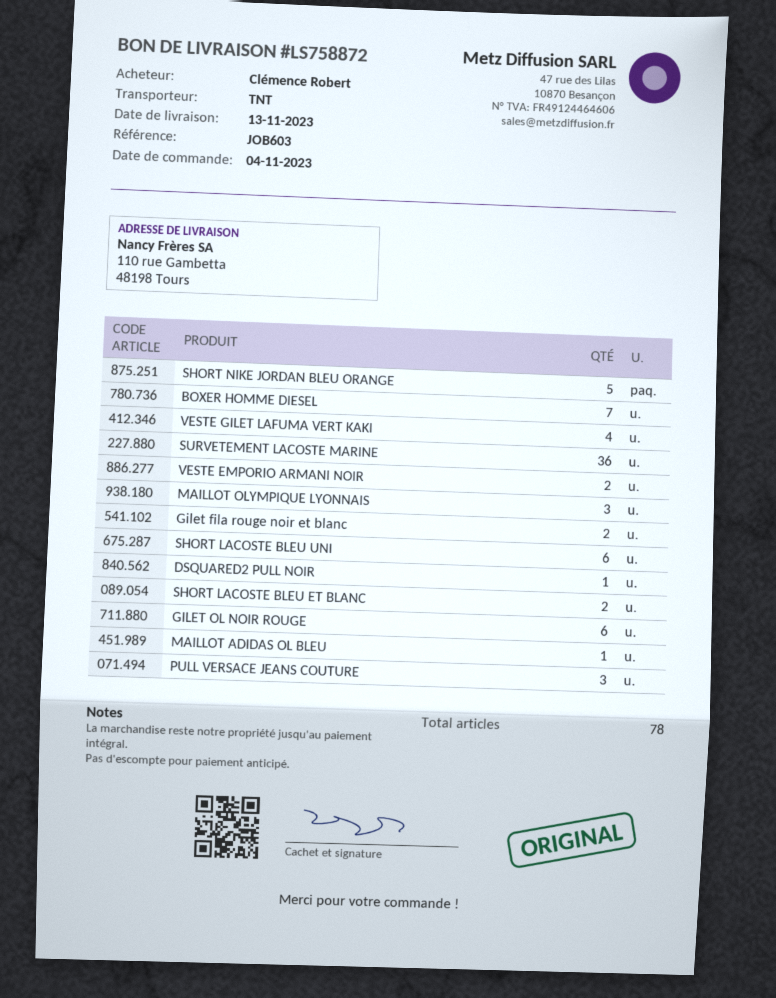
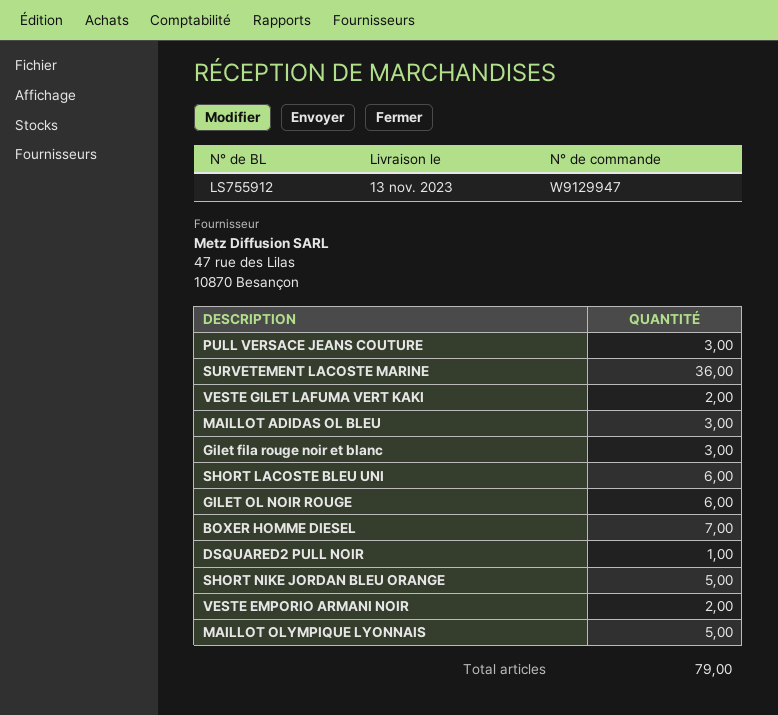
delivery note number: LS758872 -> LS755912
VESTE GILET LAFUMA VERT KAKI: 4 -> 2
MAILLOT OLYMPIQUE LYONNAIS: 3 -> 5
Gilet fila rouge noir et blanc: 2 -> 3
SHORT LACOSTE BLEU ET BLANC: 2 -> none
MAILLOT ADIDAS OL BLEU: 1 -> 3
total quantity: 78 -> 79

